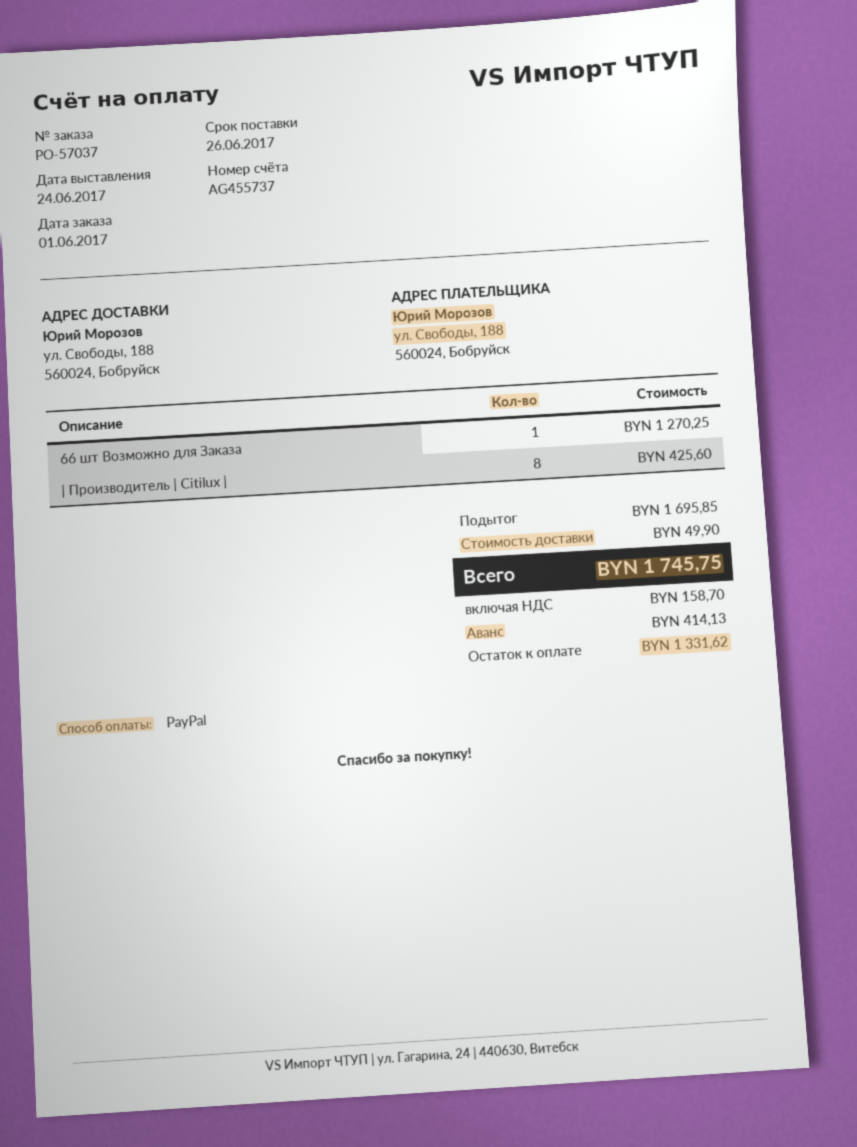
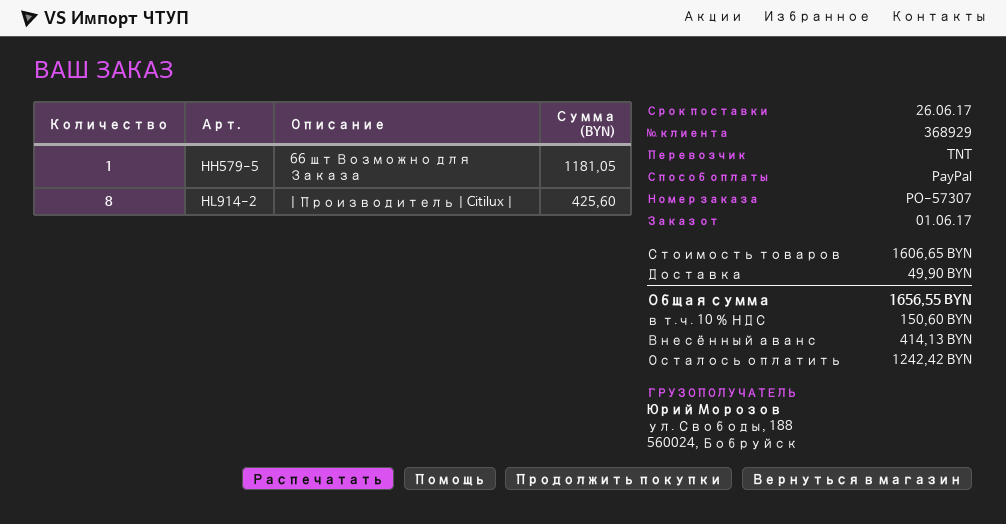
order number: PO-57037 -> PO-57307
66 шт Возможно для Заказа: 1 for 1270.25 -> 1 for 1181.05
subtotal: 1695.85 -> 1606.65
tax: 158.70 -> 150.60
total: 1745.75 -> 1656.55
balance: 1331.62 -> 1242.42

